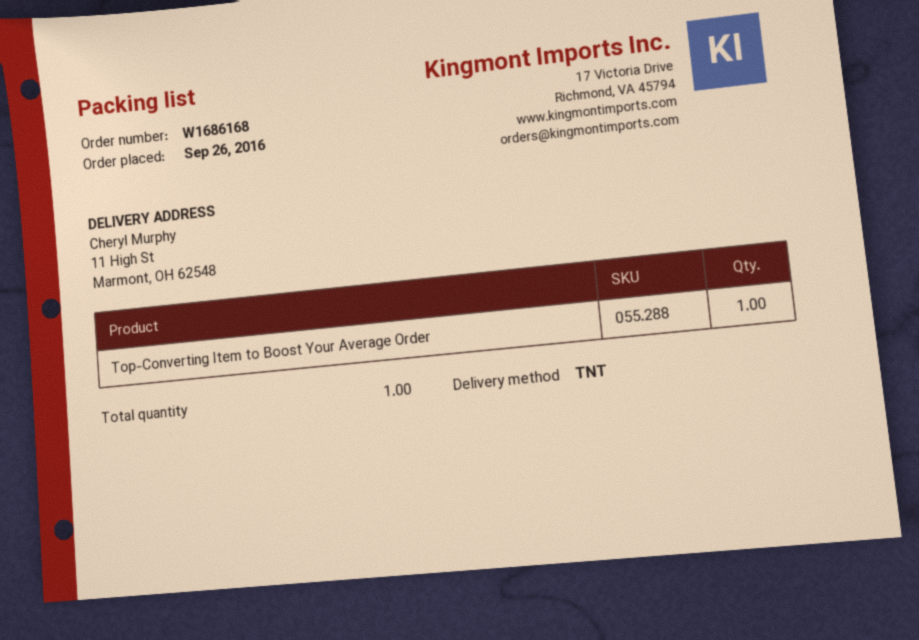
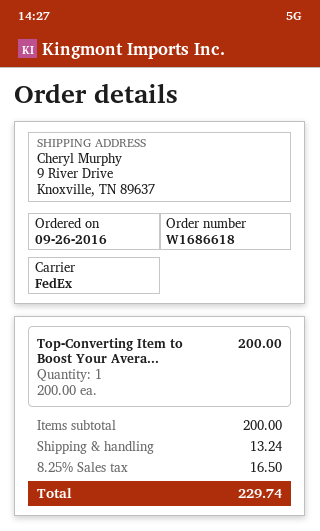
order number: W1686168 -> W1686618
shipping method: TNT -> FedEx
ship to: 11 High St, Marmont, OH 62548 -> 9 River Drive, Knoxville, TN 89637

